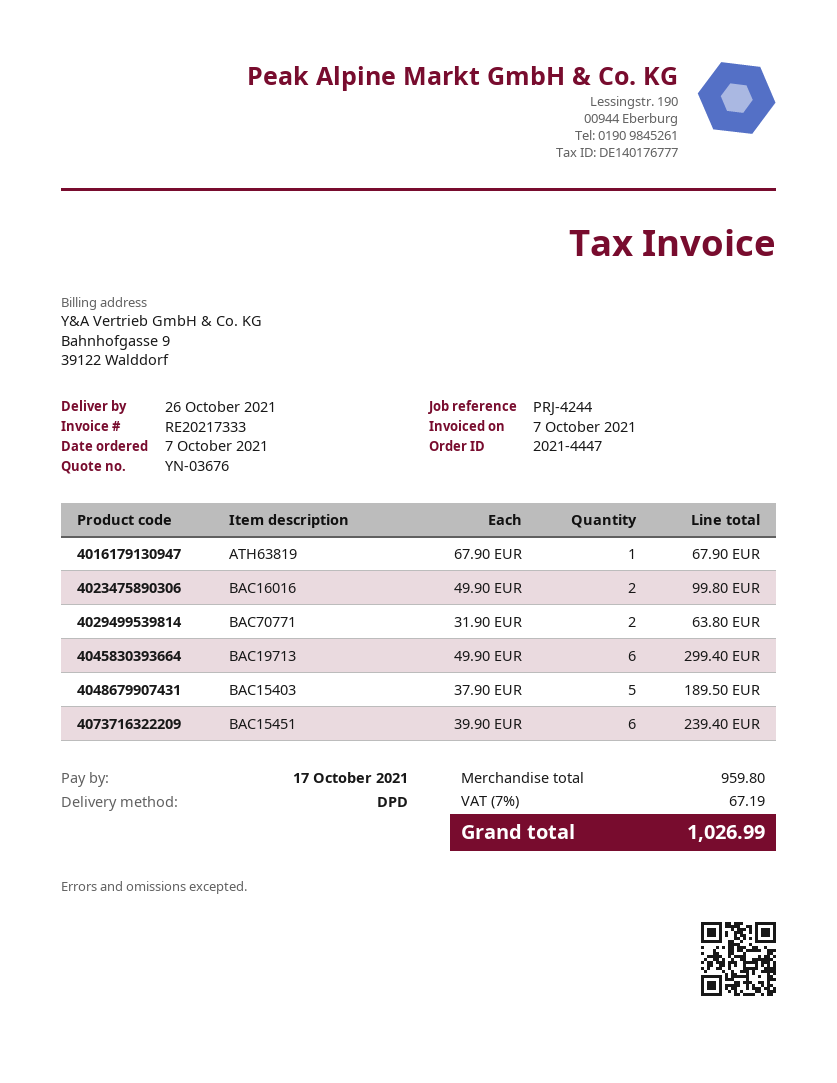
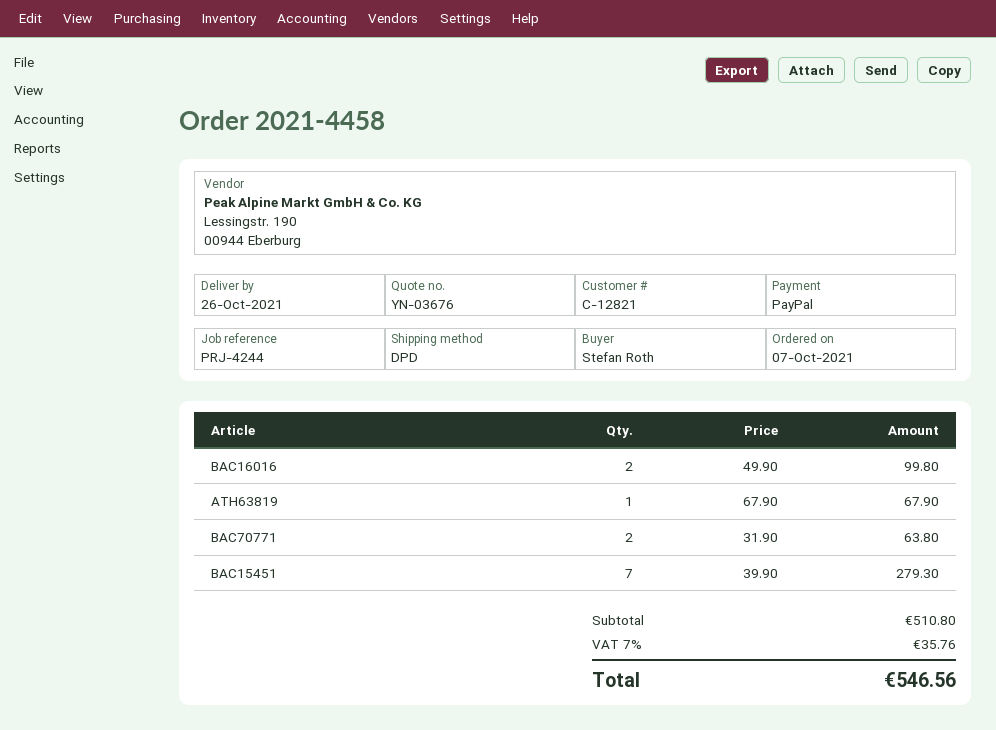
order number: 2021-4447 -> 2021-4458
BAC19713: 6 x 49.90 = 299.40 -> none
BAC15403: 5 x 37.90 = 189.50 -> none
BAC15451: 6 x 39.90 = 239.40 -> 7 x 39.90 = 279.30
subtotal: 959.80 -> 510.80
tax: 7% = 67.19 -> 7% = 35.76
total: 1026.99 -> 546.56

